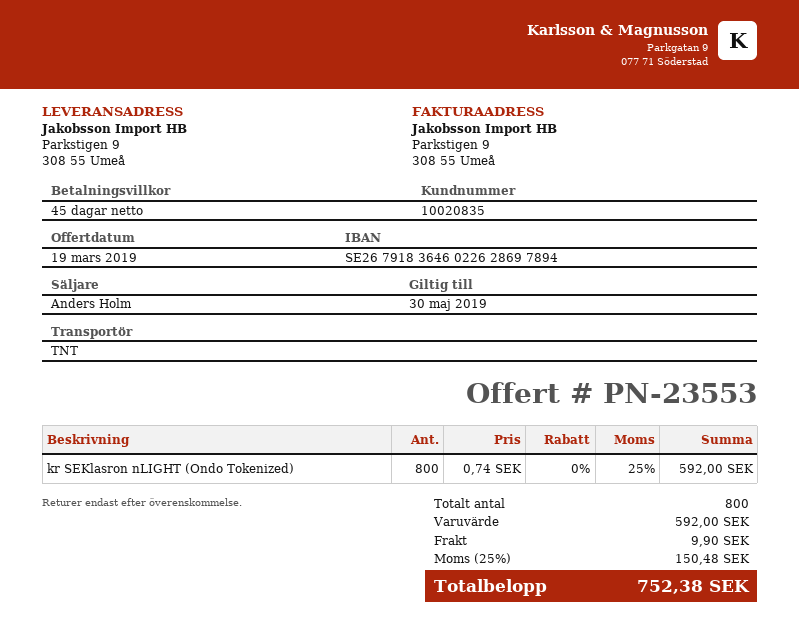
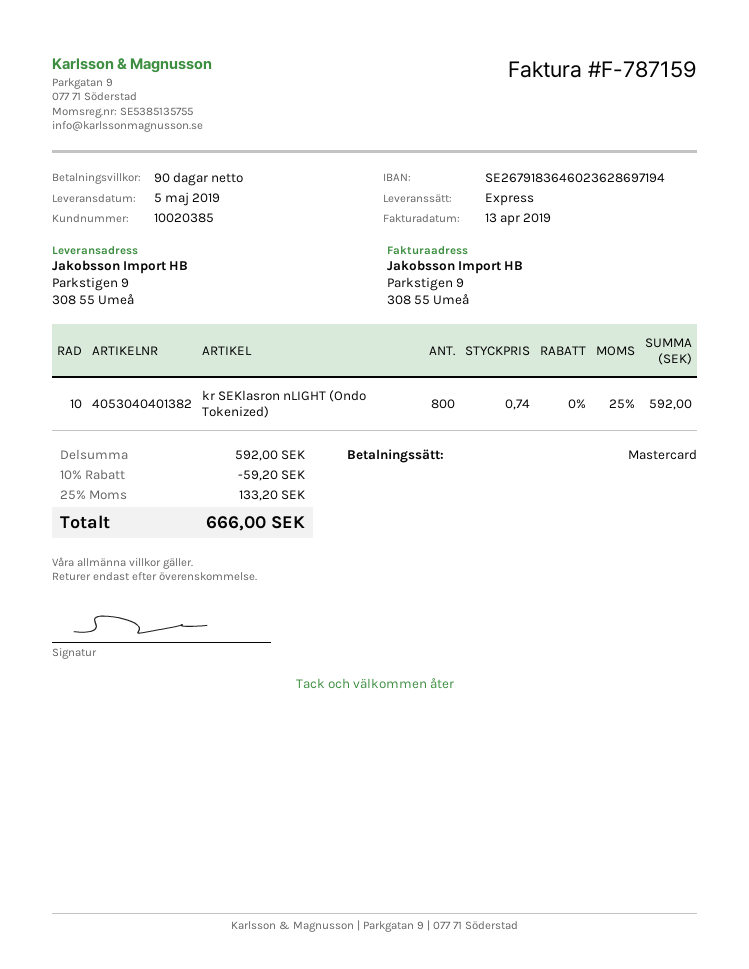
payment terms: 45 days -> 90 days
customer number: 10020835 -> 10020385
bank account: SE2679183646022628697894 -> SE2679183646023628697194
shipping method: TNT -> express
discount: none -> 10% = 59.20
shipping: 9.90 -> none
tax: 25% = 150.48 -> 25% = 133.20
total: 752.38 -> 666.00

